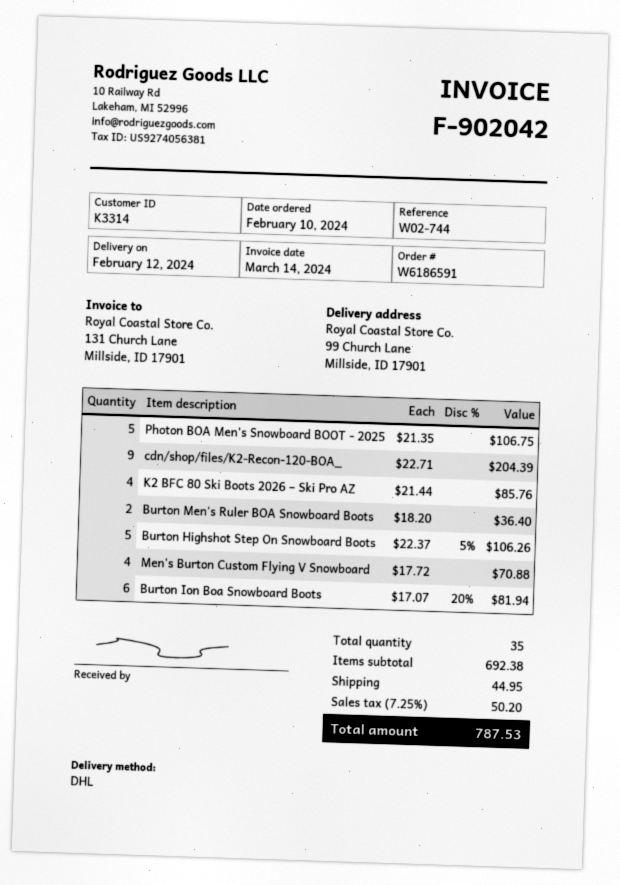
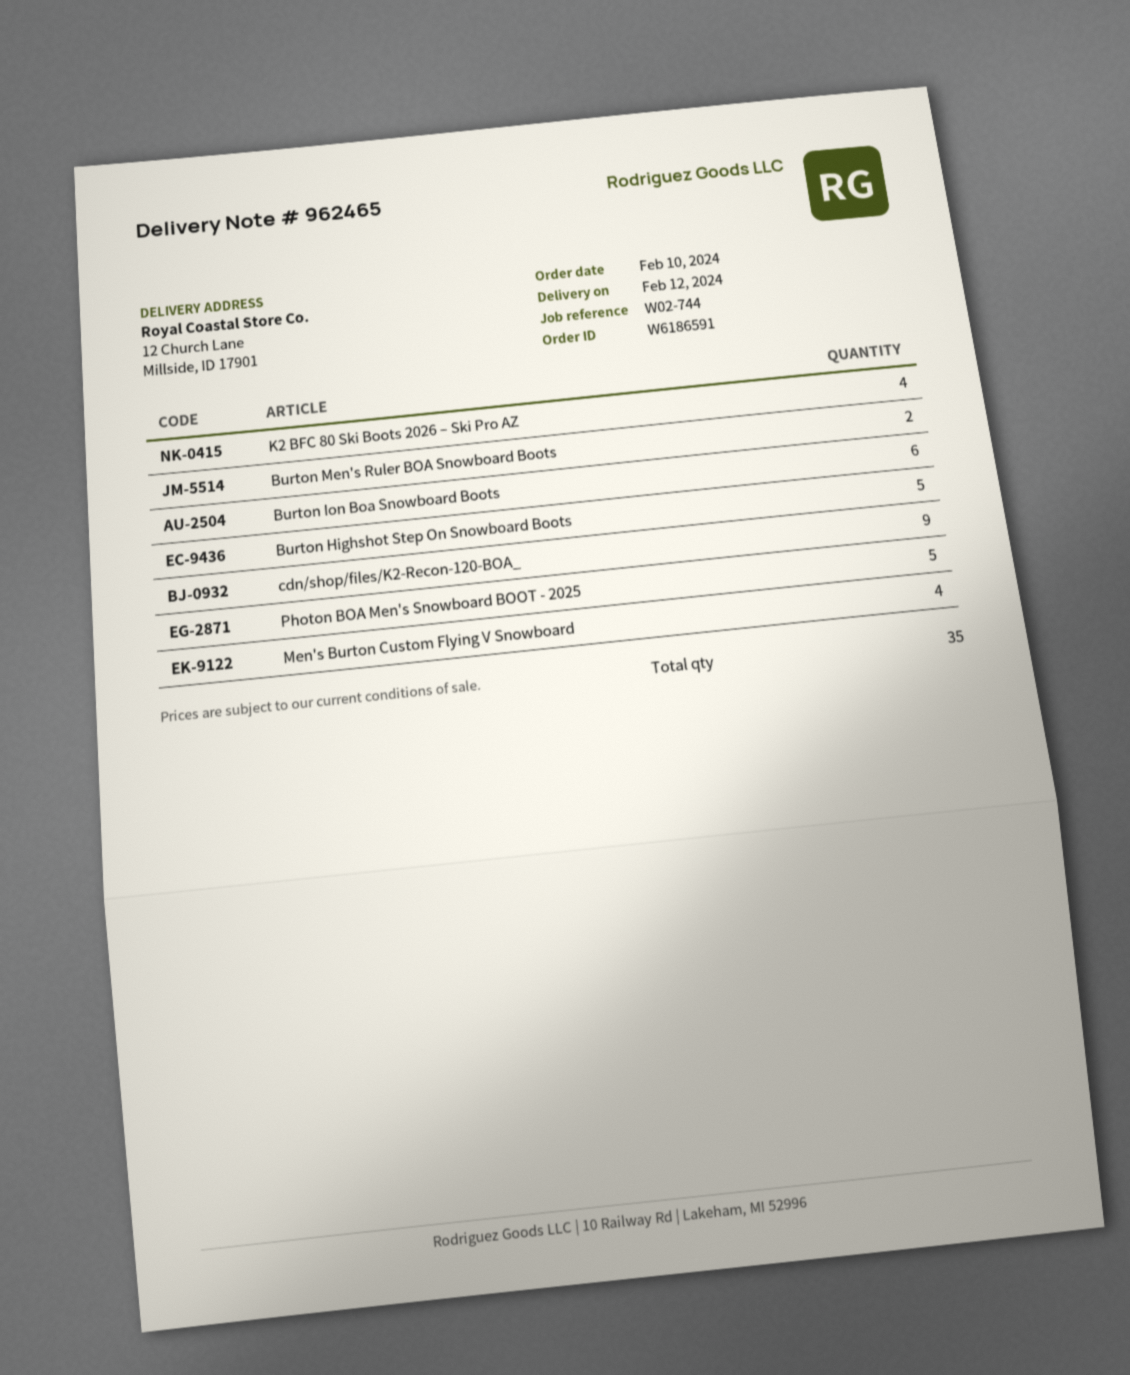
ship to: 99 Church Lane, Millside, ID 17901 -> 12 Church Lane, Millside, ID 17901

